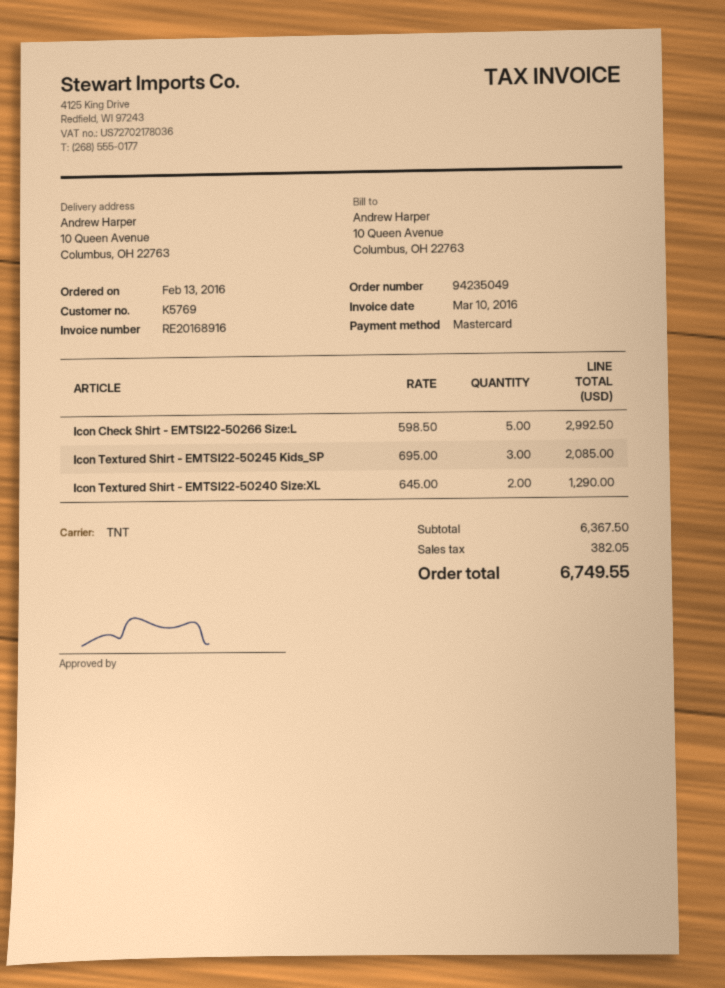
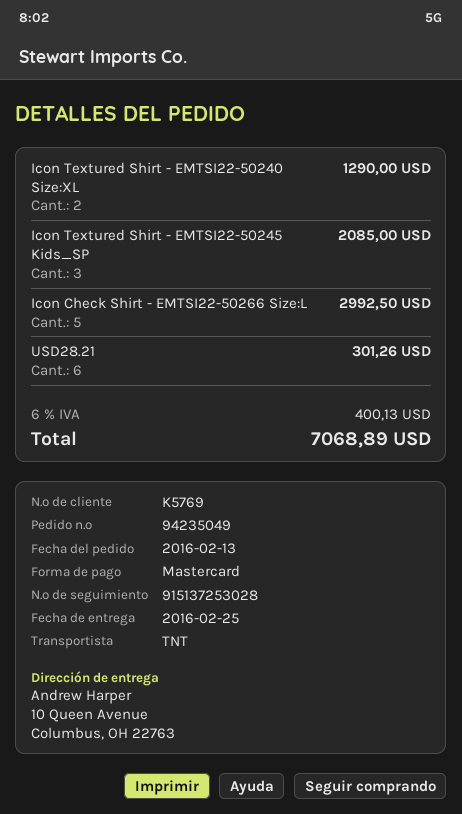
USD28.21: none -> 6 for 301.26
tax: 382.05 -> 400.13
total: 6749.55 -> 7068.89

